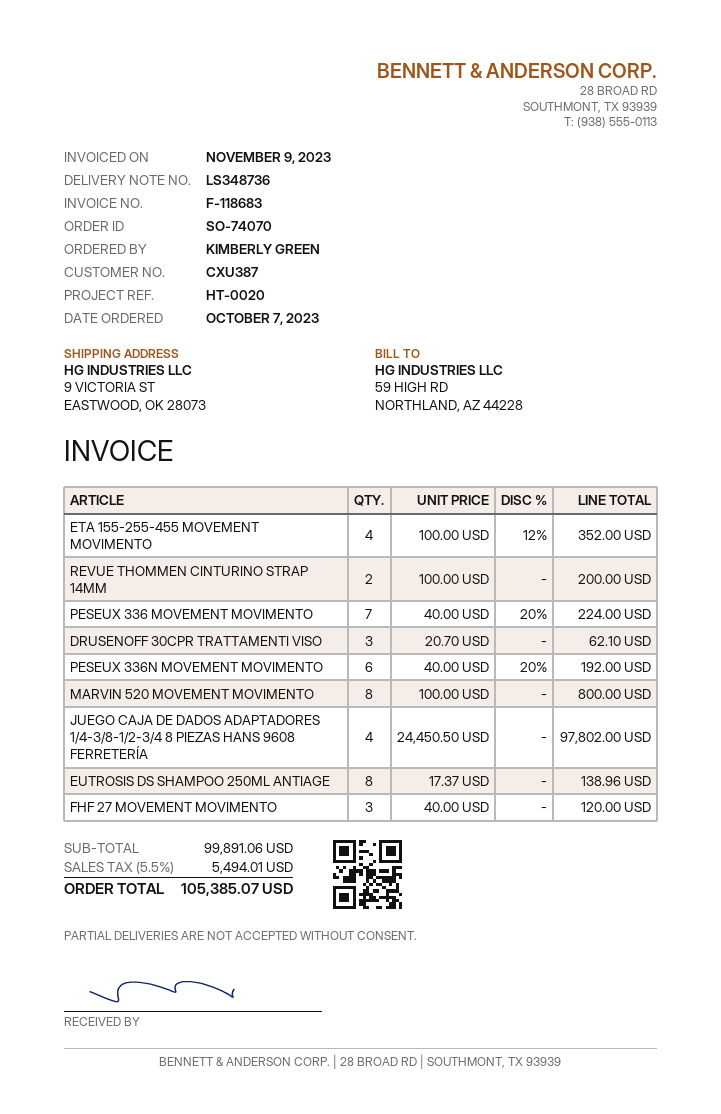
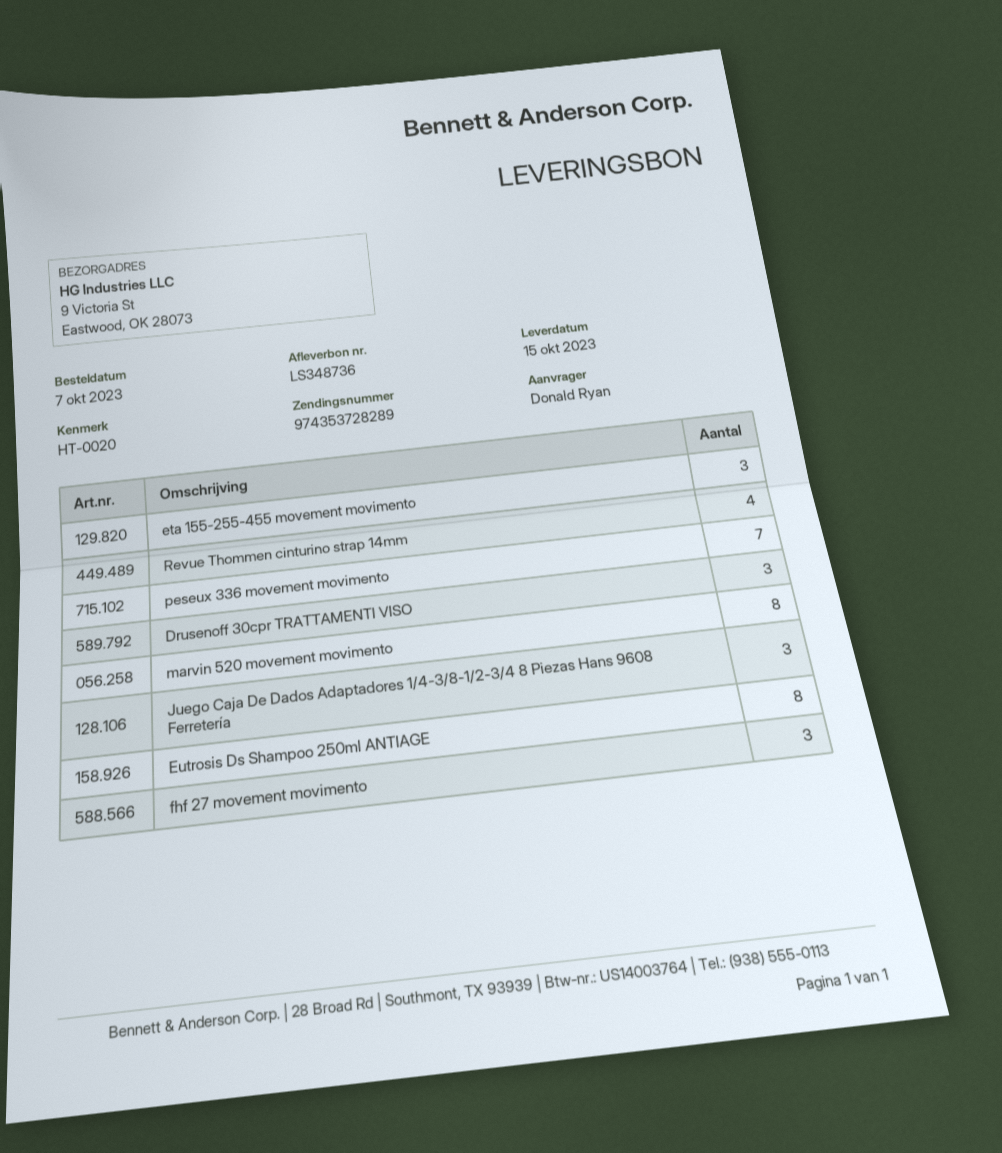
ordered by: KIMBERLY GREEN -> Donald Ryan
ETA 155-255-455 MOVEMENT MOVIMENTO: 4 -> 3
REVUE THOMMEN CINTURINO STRAP 14MM: 2 -> 4
PESEUX 336N MOVEMENT MOVIMENTO: 6 -> none
JUEGO CAJA DE DADOS ADAPTADORES 1/4-3/8-1/2-3/4 8 PIEZAS HANS 9608 FERRETERÍA: 4 -> 3

